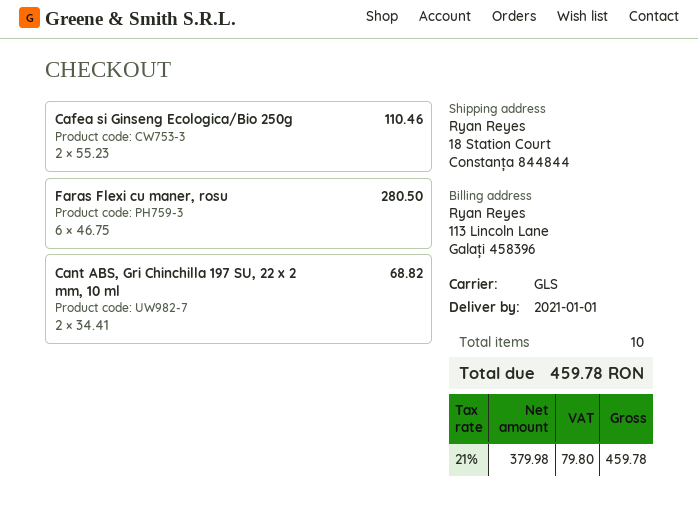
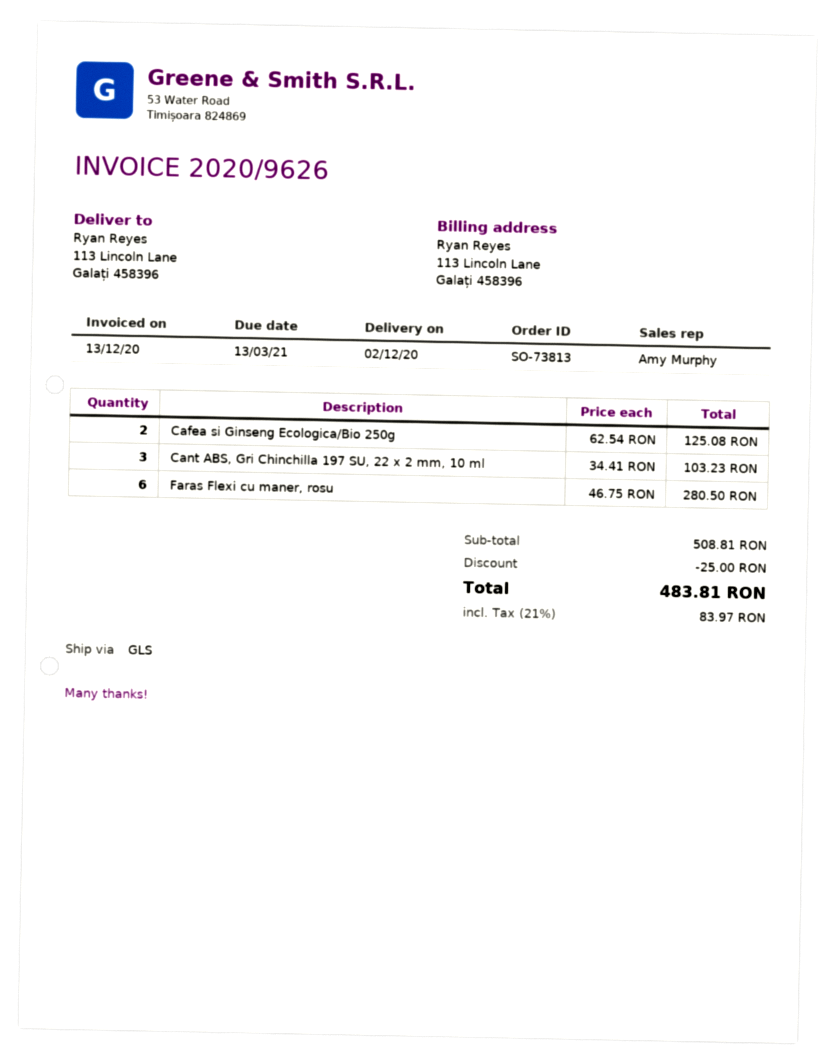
delivery date: 2021-01-01 -> 2020-12-02
ship to: 18 Station Court, Constanța 844844 -> 113 Lincoln Lane, Galați 458396
Cafea si Ginseng Ecologica/Bio 250g: 2 x 55.23 = 110.46 -> 2 x 62.54 = 125.08
Cant ABS, Gri Chinchilla 197 SU, 22 x 2 mm, 10 ml: 2 x 34.41 = 68.82 -> 3 x 34.41 = 103.23
discount: none -> 25.00
tax: 21% = 79.80 -> 21% = 83.97
total: 459.78 -> 483.81

